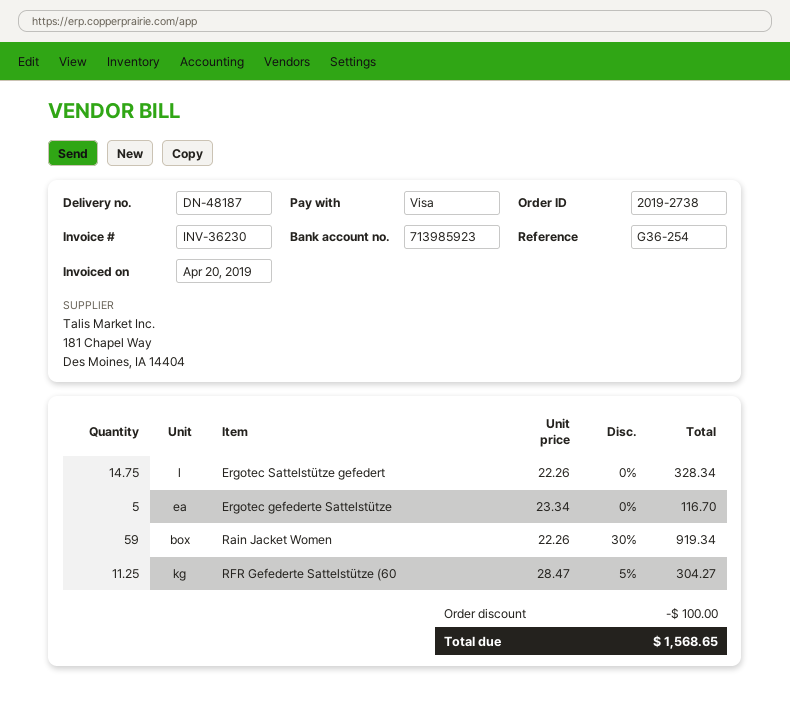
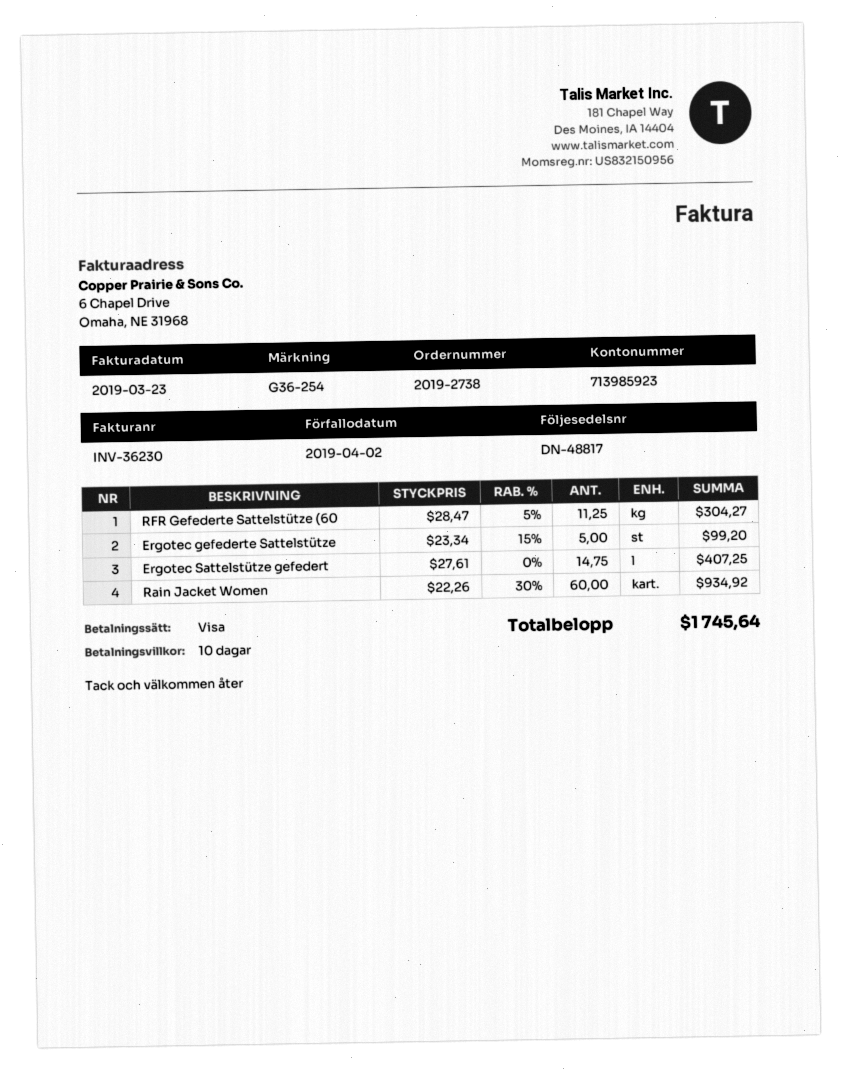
delivery note number: DN-48187 -> DN-48817
invoice date: 2019-04-20 -> 2019-03-23
Ergotec Sattelstütze gefedert: 14.75 x 22.26 = 328.34 -> 14.75 x 27.61 = 407.25
Ergotec gefederte Sattelstütze: 5 x 23.34 = 116.70 -> 5 x 23.34 - 15% = 99.20
Rain Jacket Women: 59 x 22.26 - 30% = 919.34 -> 60 x 22.26 - 30% = 934.92
discount: 100.00 -> none
total: 1568.65 -> 1745.64

